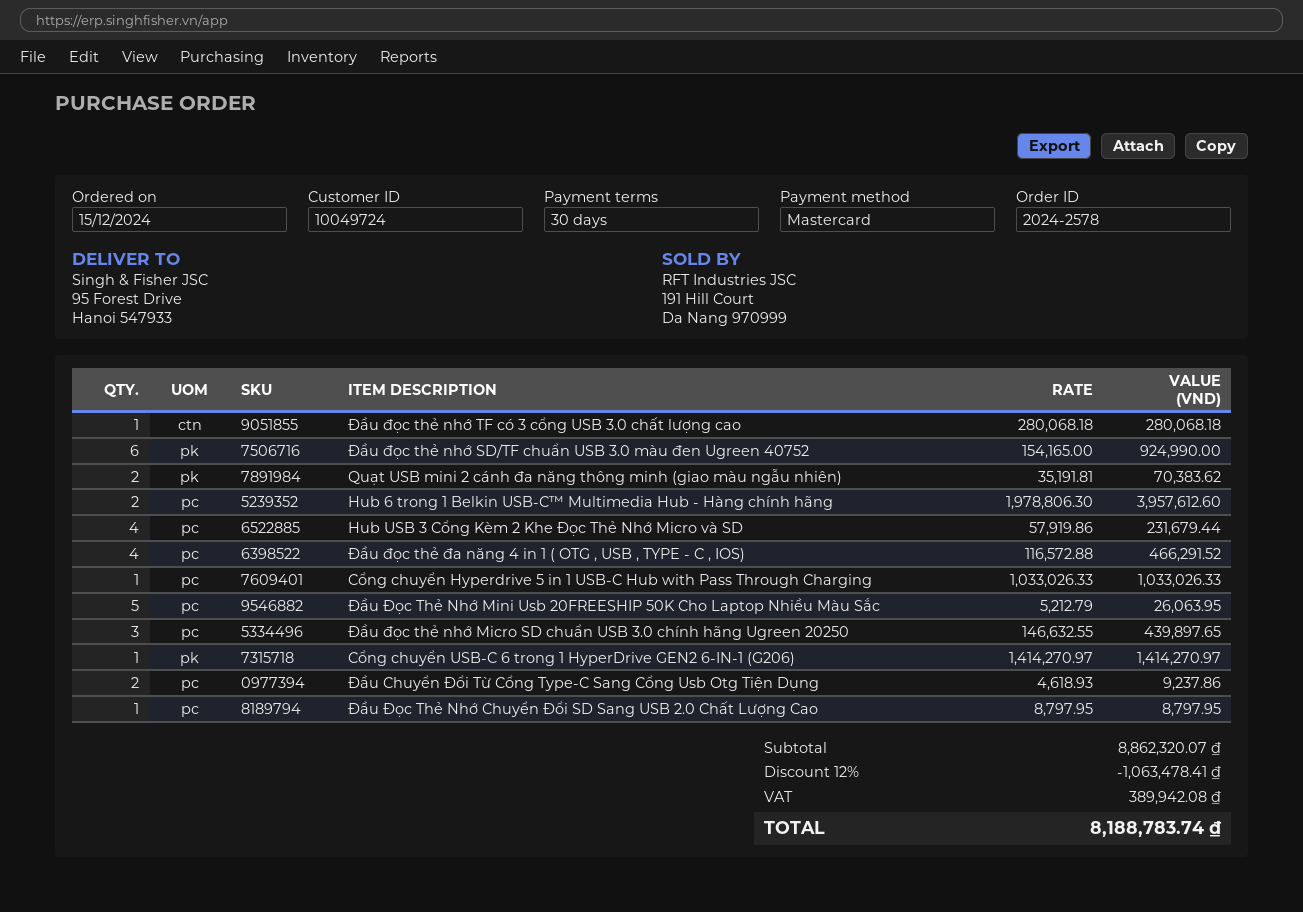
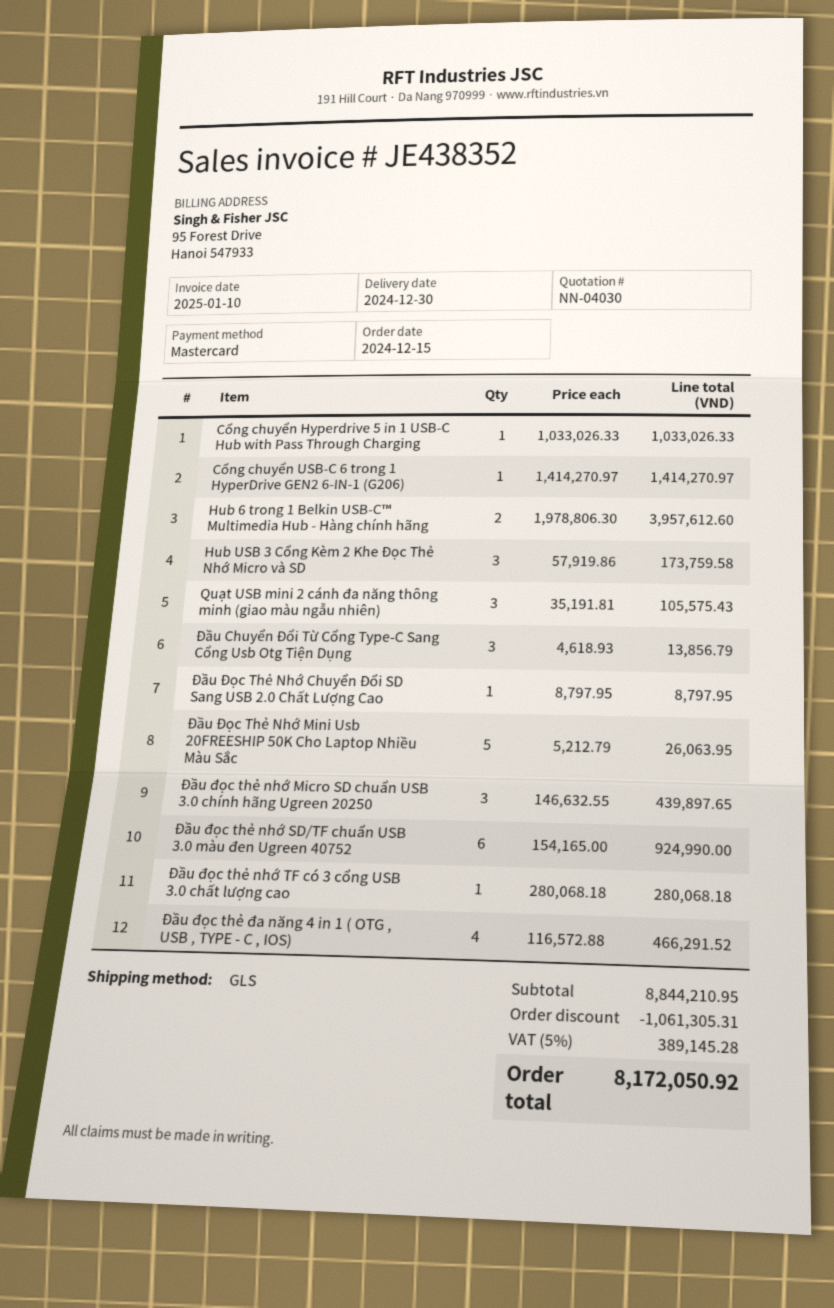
Quạt USB mini 2 cánh đa năng thông minh (giao màu ngẫu nhiên): 2 x 35191.81 = 70383.62 -> 3 x 35191.81 = 105575.43
Hub USB 3 Cổng Kèm 2 Khe Đọc Thẻ Nhớ Micro và SD: 4 x 57919.86 = 231679.44 -> 3 x 57919.86 = 173759.58
Đầu Chuyển Đổi Từ Cổng Type-C Sang Cổng Usb Otg Tiện Dụng: 2 x 4618.93 = 9237.86 -> 3 x 4618.93 = 13856.79
subtotal: 8862320.07 -> 8844210.95
discount: 1063478.41 -> 1061305.31
tax: 389942.08 -> 389145.28
total: 8188783.74 -> 8172050.92

